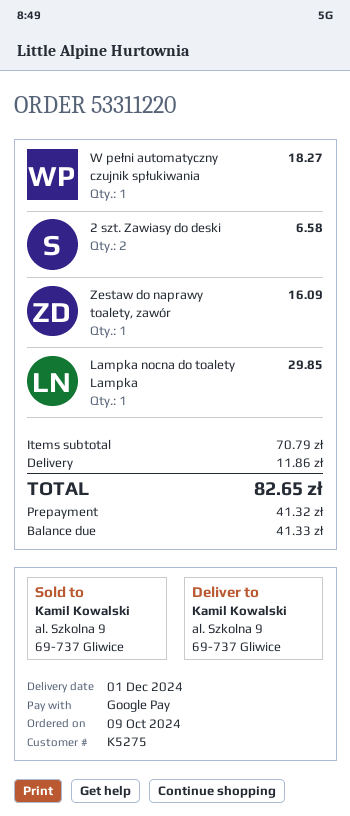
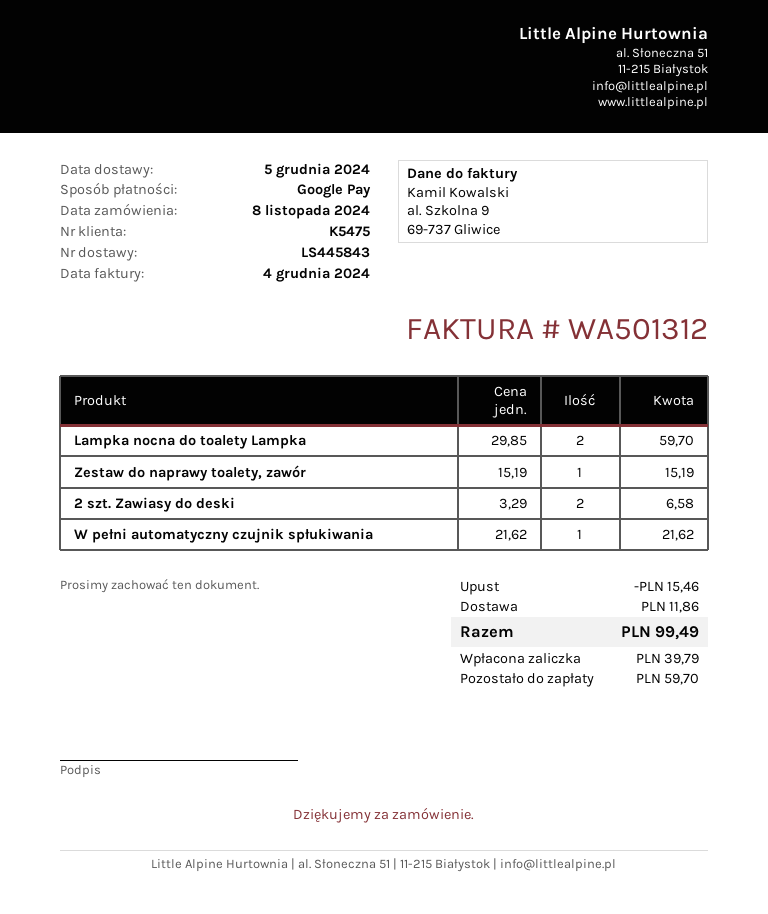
order date: 2024-10-09 -> 2024-11-08
delivery date: 2024-12-01 -> 2024-12-05
customer number: K5275 -> K5475
W pełni automatyczny czujnik spłukiwania: 1 for 18.27 -> 1 for 21.62
Zestaw do naprawy toalety, zawór: 1 for 16.09 -> 1 for 15.19
Lampka nocna do toalety Lampka: 1 for 29.85 -> 2 for 59.70
discount: none -> 15.46
total: 82.65 -> 99.49
deposit: 41.32 -> 39.79
balance: 41.33 -> 59.70

